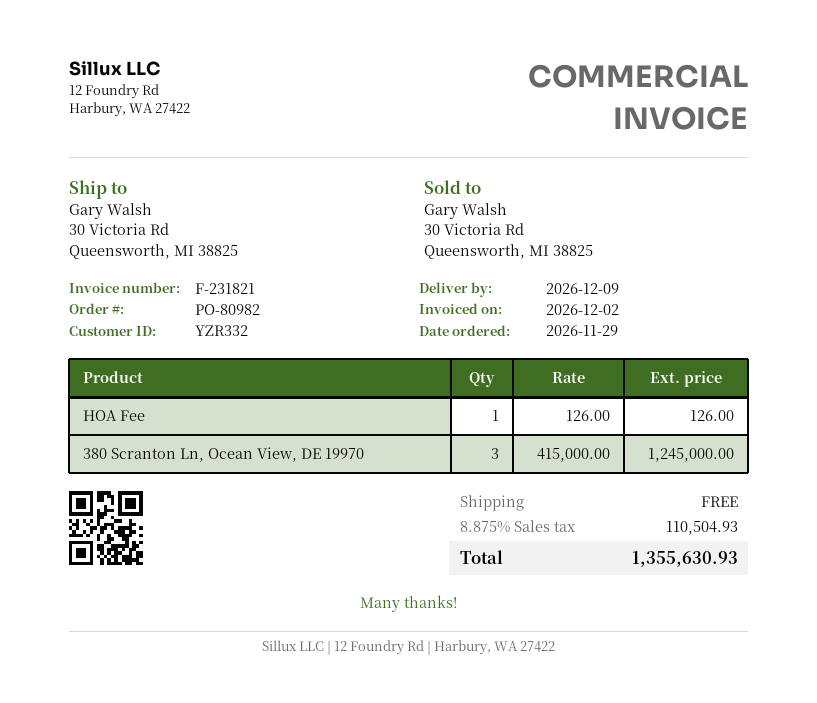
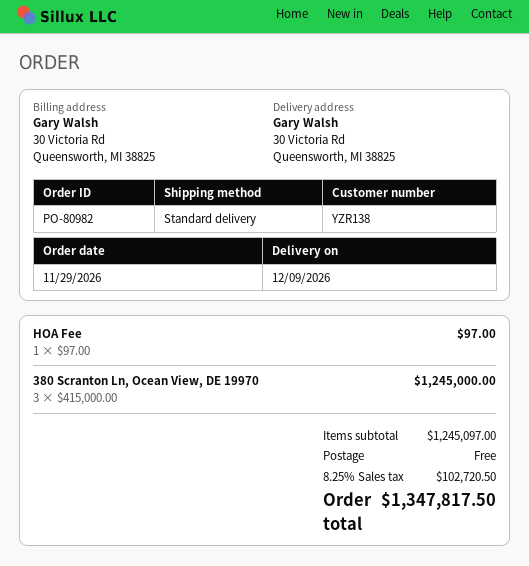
customer number: YZR332 -> YZR138
HOA Fee: 1 x 126.00 = 126.00 -> 1 x 97.00 = 97.00
tax: 8.875% = 110504.93 -> 8.25% = 102720.50
total: 1355630.93 -> 1347817.50

